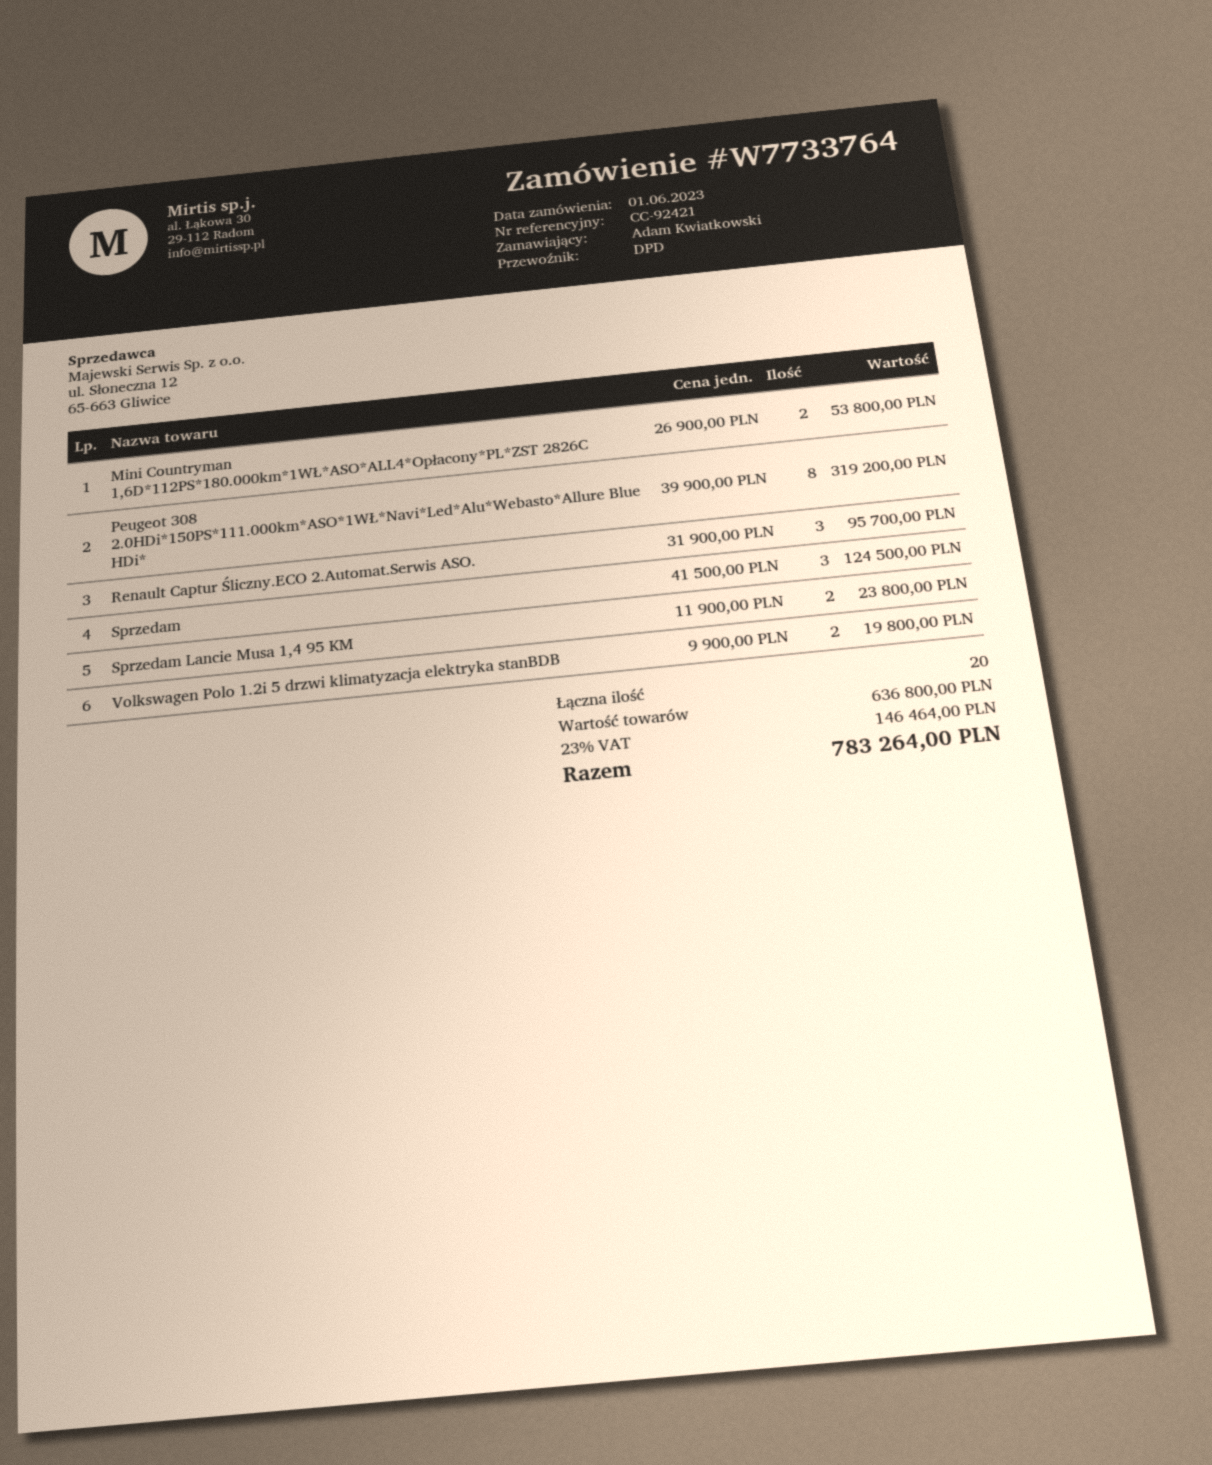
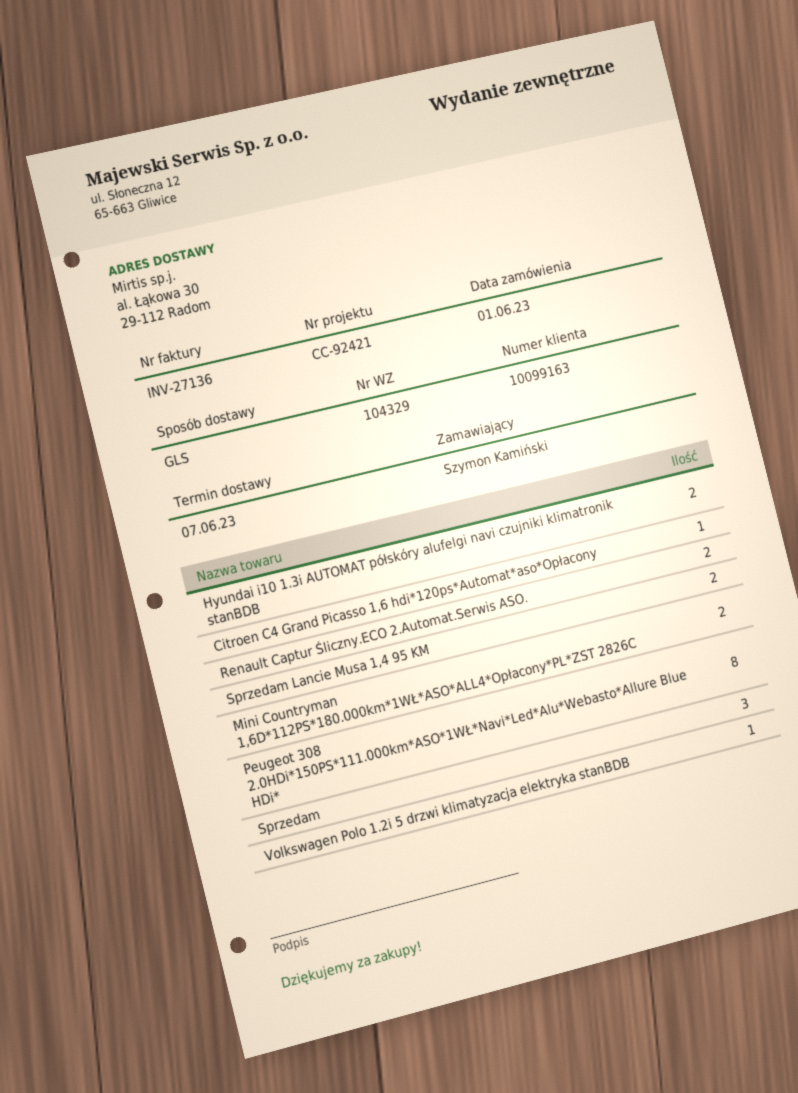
ordered by: Adam Kwiatkowski -> Szymon Kamiński
shipping method: DPD -> GLS
Renault Captur Śliczny.ECO 2.Automat.Serwis ASO.: 3 -> 2
Volkswagen Polo 1.2i 5 drzwi klimatyzacja elektryka stanBDB: 2 -> 1
Hyundai i10 1.3i AUTOMAT półskóry alufelgi navi czujniki klimatronik stanBDB: none -> 2
Citroen C4 Grand Picasso 1,6 hdi*120ps*Automat*aso*Opłacony: none -> 1

